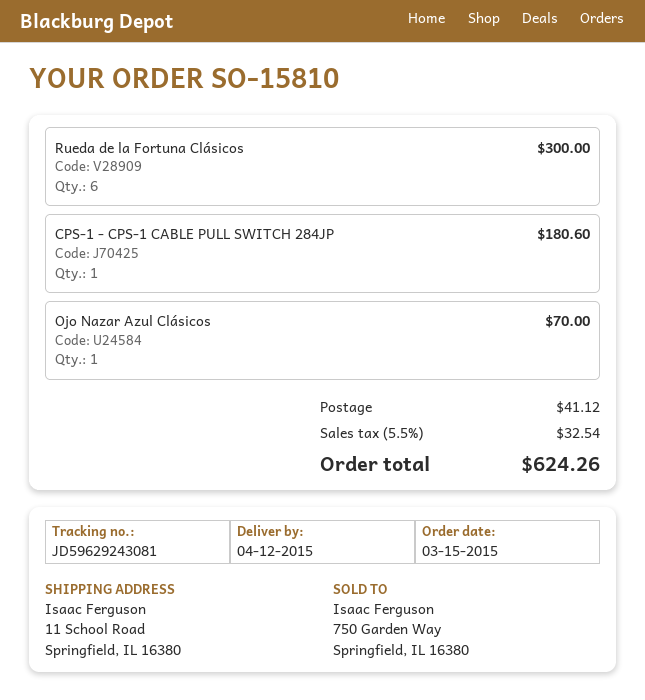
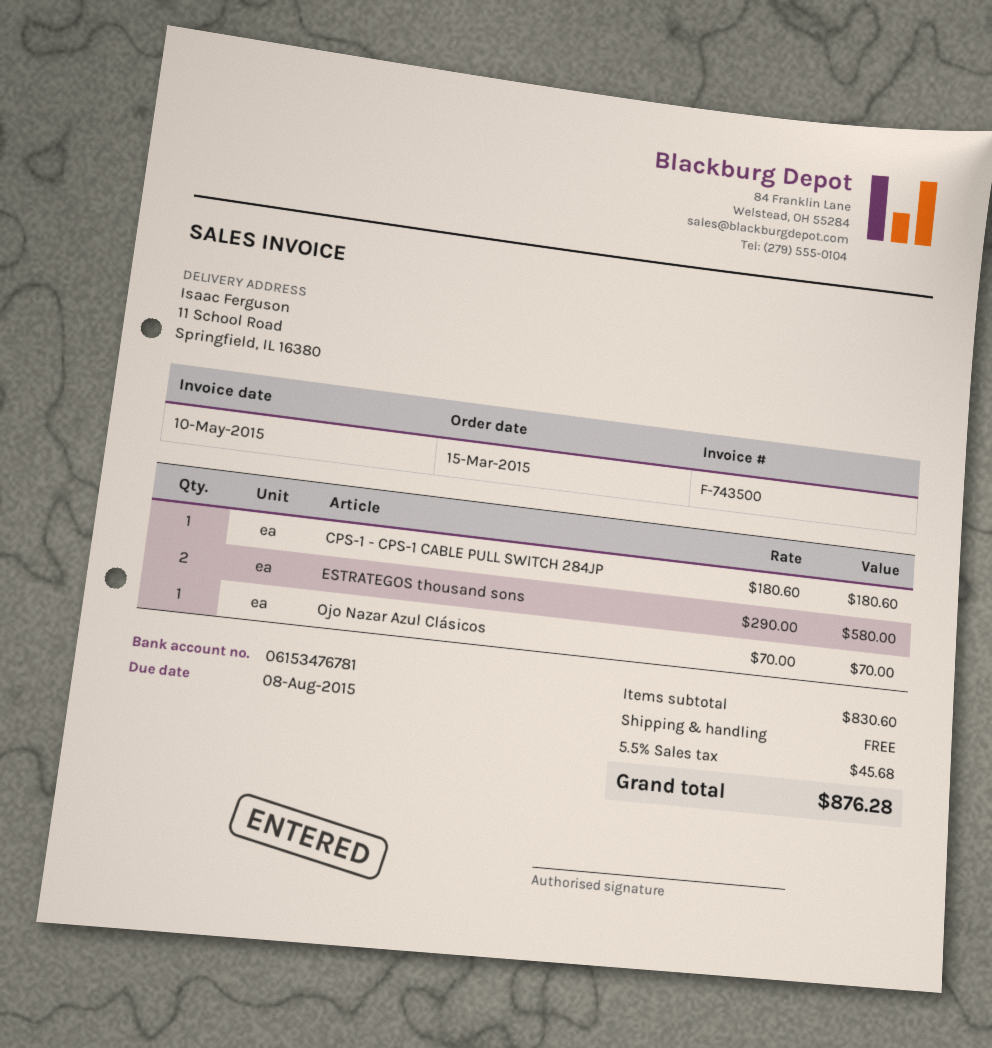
Rueda de la Fortuna Clásicos: 6 for 300.00 -> none
ESTRATEGOS thousand sons: none -> 2 for 580.00
shipping: 41.12 -> 0.00
tax: 5.5% = 32.54 -> 5.5% = 45.68
total: 624.26 -> 876.28

